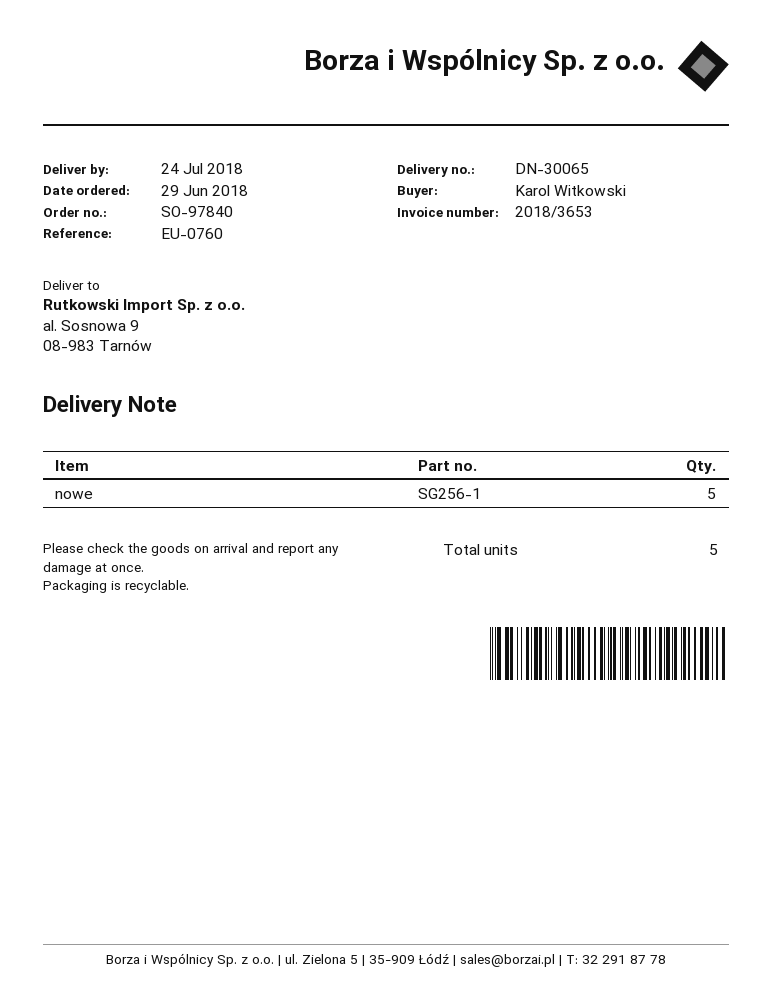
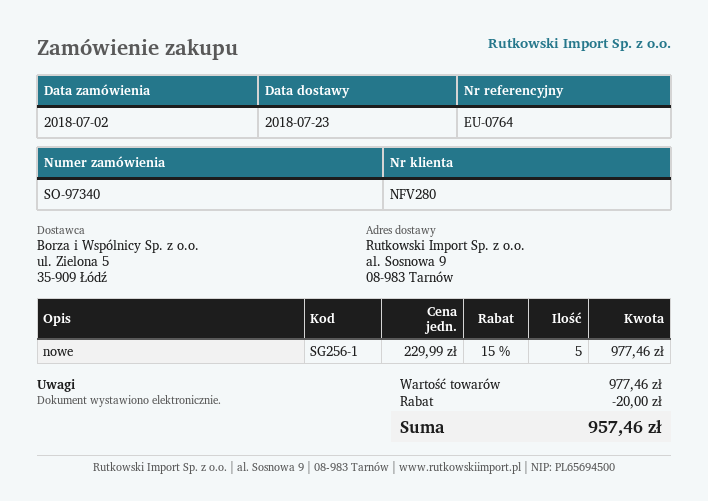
order number: SO-97840 -> SO-97340
order date: 2018-06-29 -> 2018-07-02
delivery date: 2018-07-24 -> 2018-07-23
reference: EU-0760 -> EU-0764

